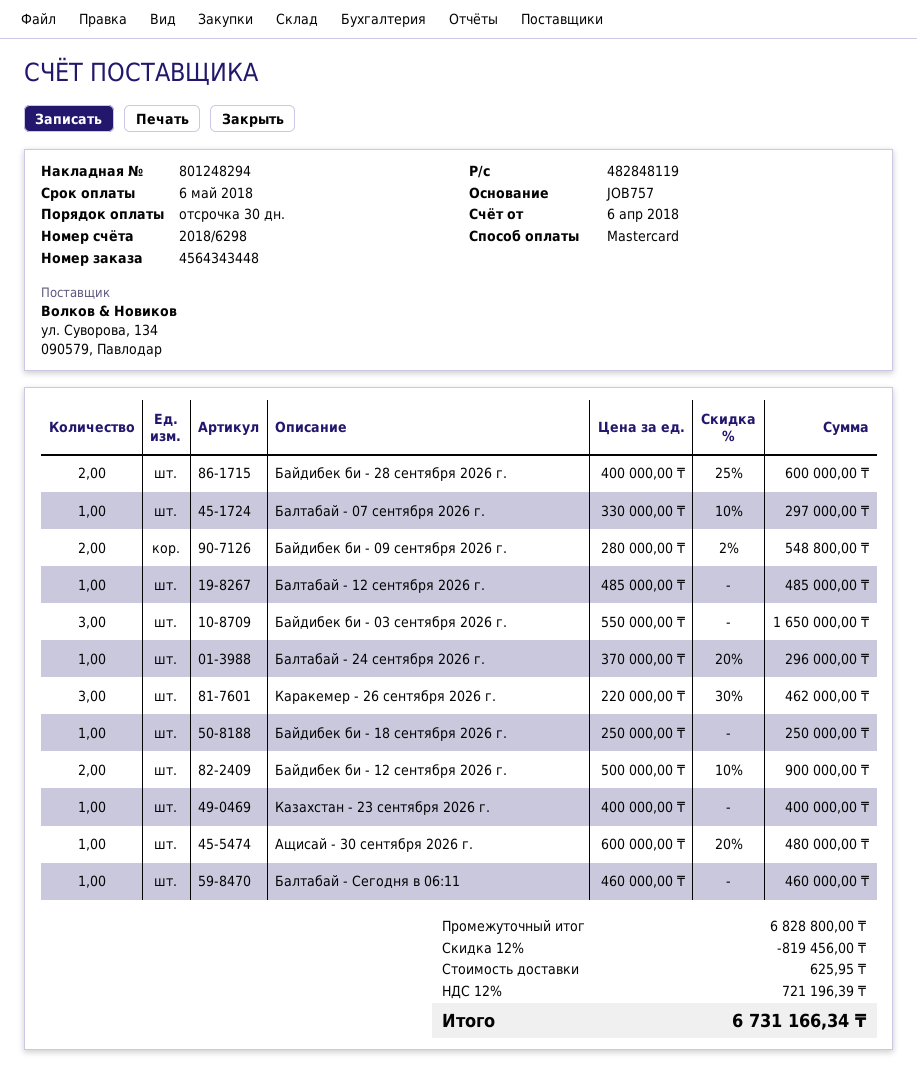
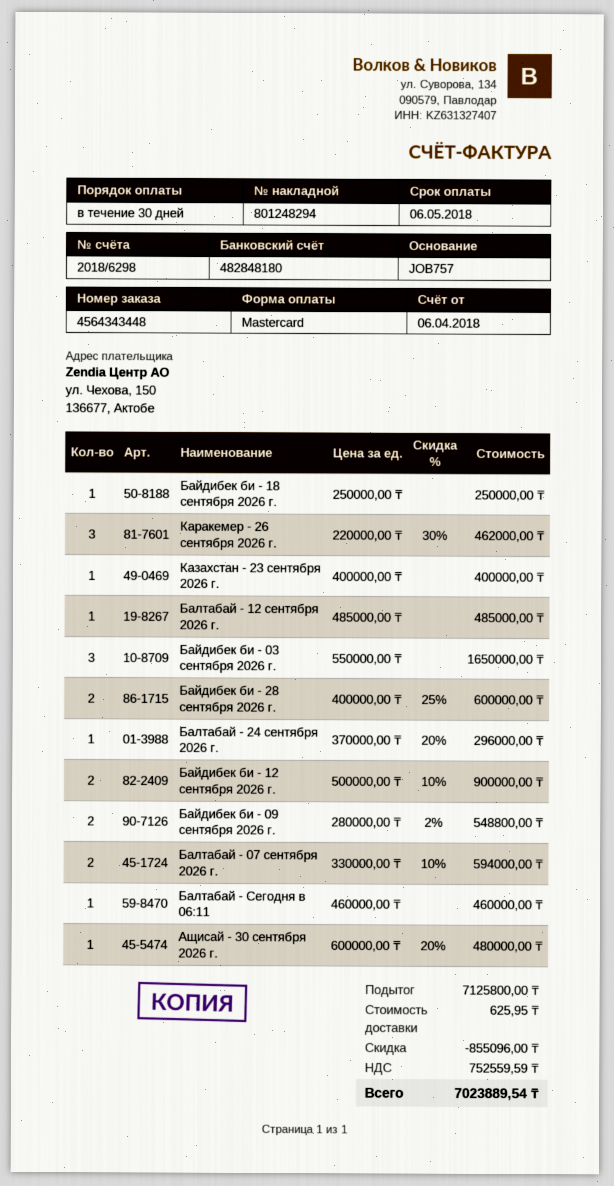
bank account: 482848119 -> 482848180
Балтабай - 07 сентября 2026 г.: 1 x 330000.00 - 10% = 297000.00 -> 2 x 330000.00 - 10% = 594000.00
subtotal: 6828800.00 -> 7125800.00
discount: 819456.00 -> 855096.00
tax: 721196.39 -> 752559.59
total: 6731166.34 -> 7023889.54

